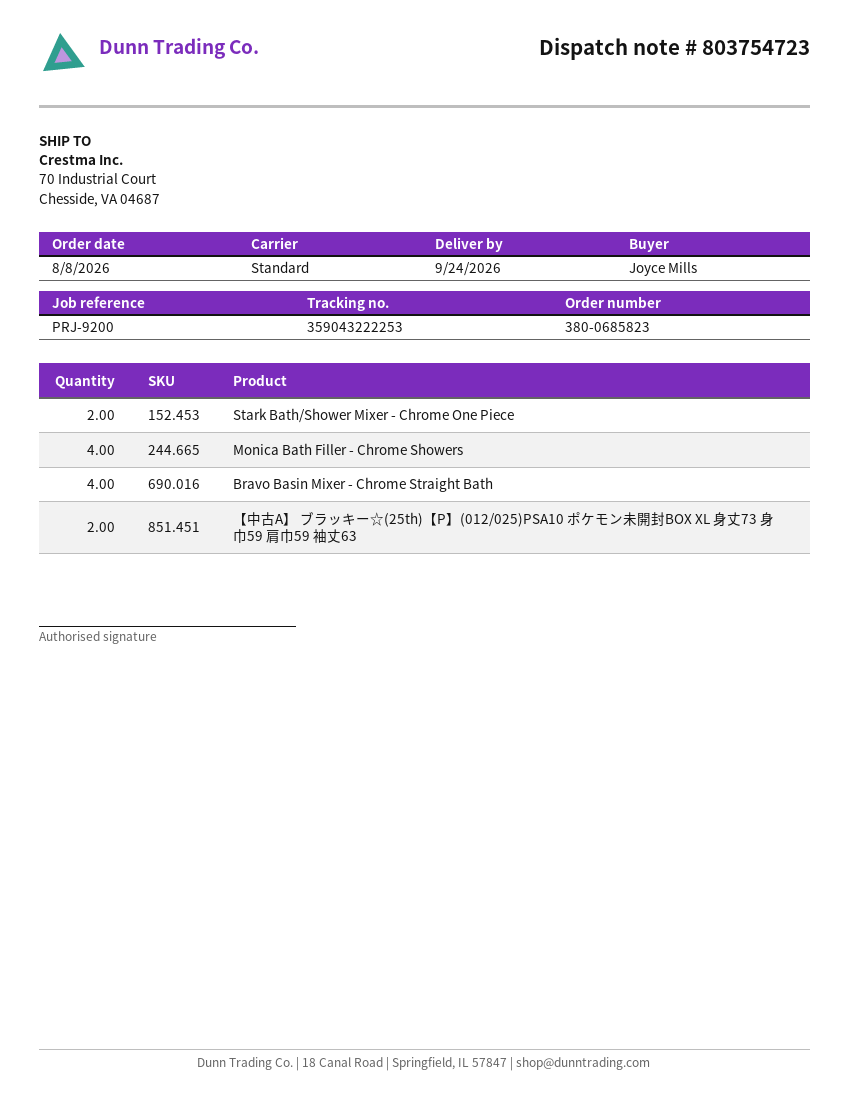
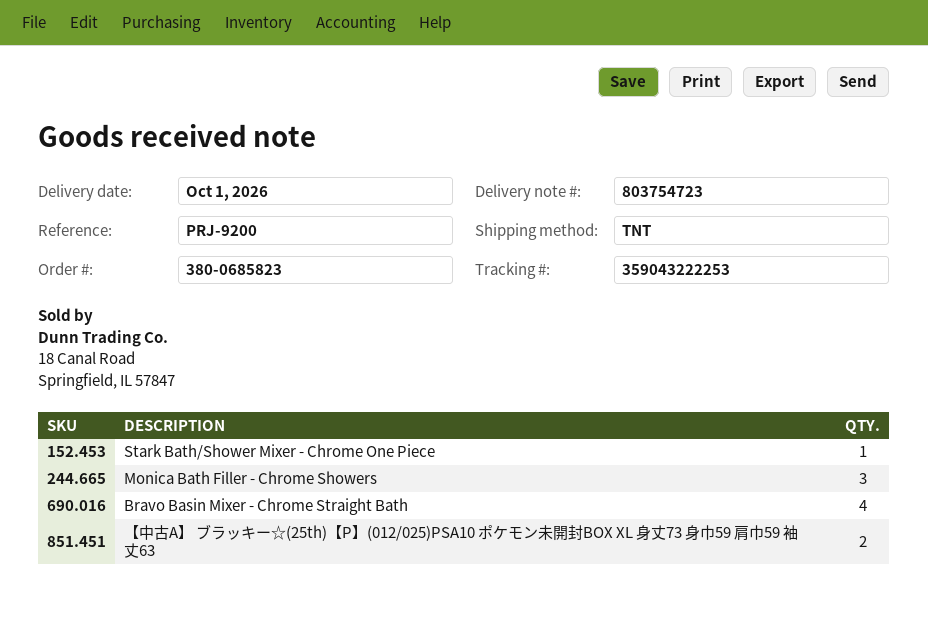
delivery date: 2026-09-24 -> 2026-10-01
shipping method: standard -> TNT
Stark Bath/Shower Mixer - Chrome One Piece: 2 -> 1
Monica Bath Filler - Chrome Showers: 4 -> 3

